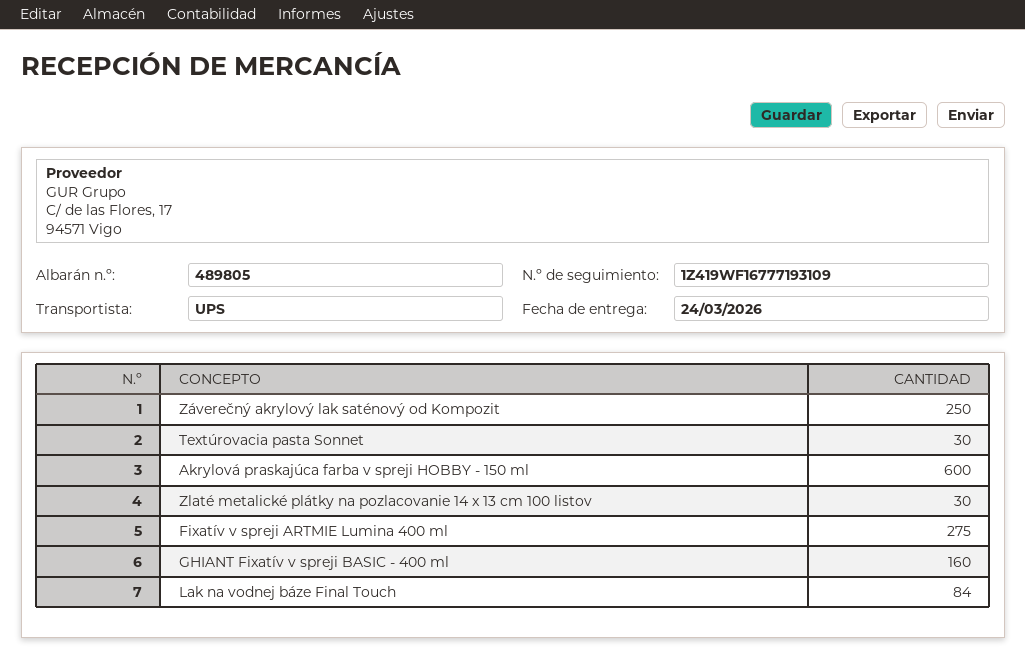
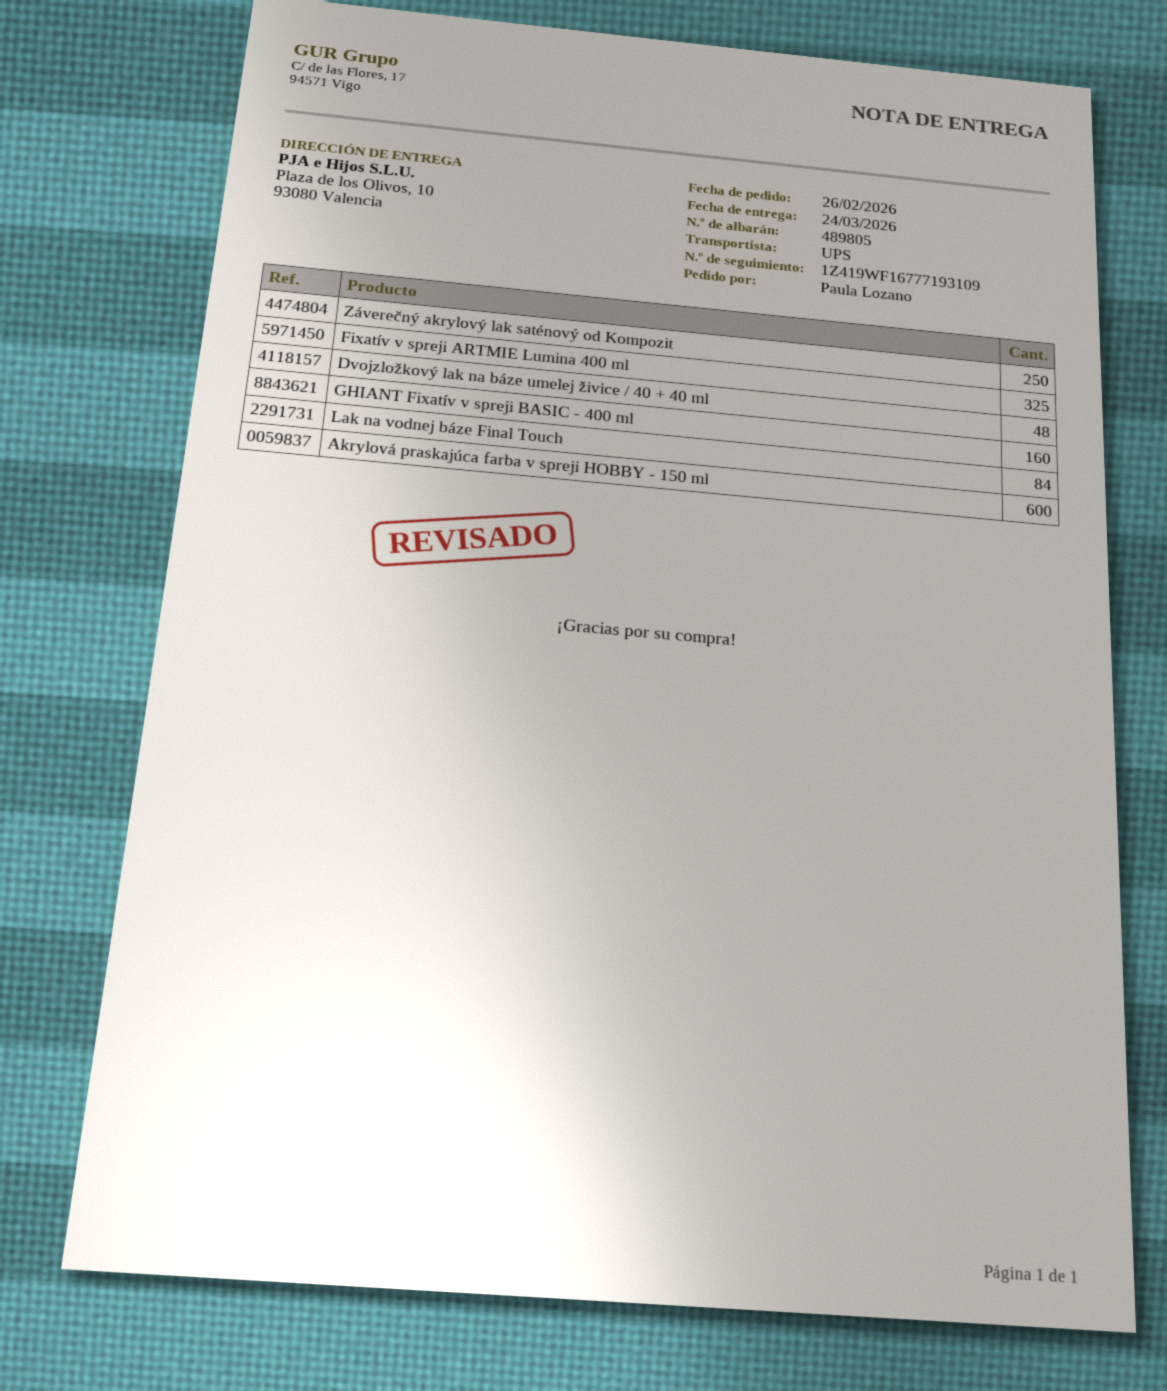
Textúrovacia pasta Sonnet: 30 -> none
Zlaté metalické plátky na pozlacovanie 14 x 13 cm 100 listov: 30 -> none
Fixatív v spreji ARTMIE Lumina 400 ml: 275 -> 325
Dvojzložkový lak na báze umelej živice / 40 + 40 ml: none -> 48

